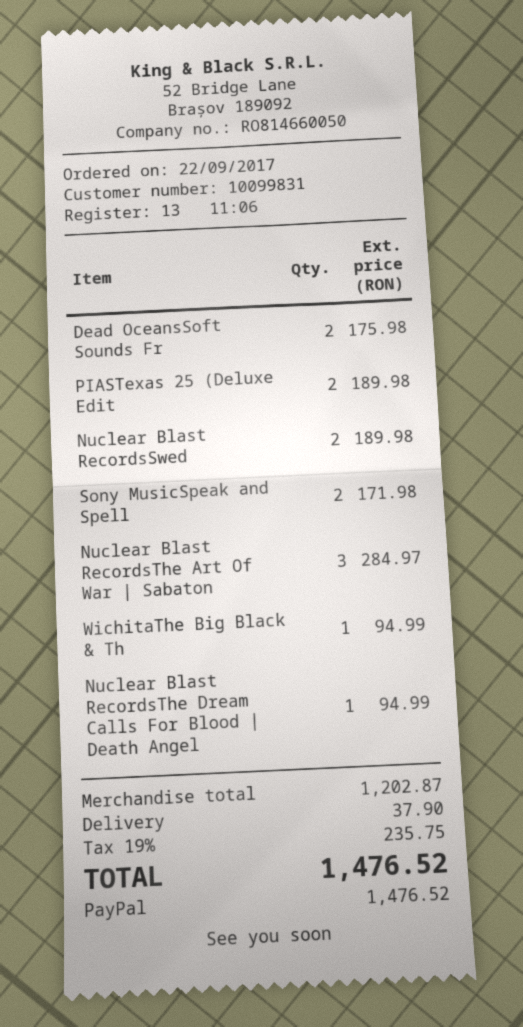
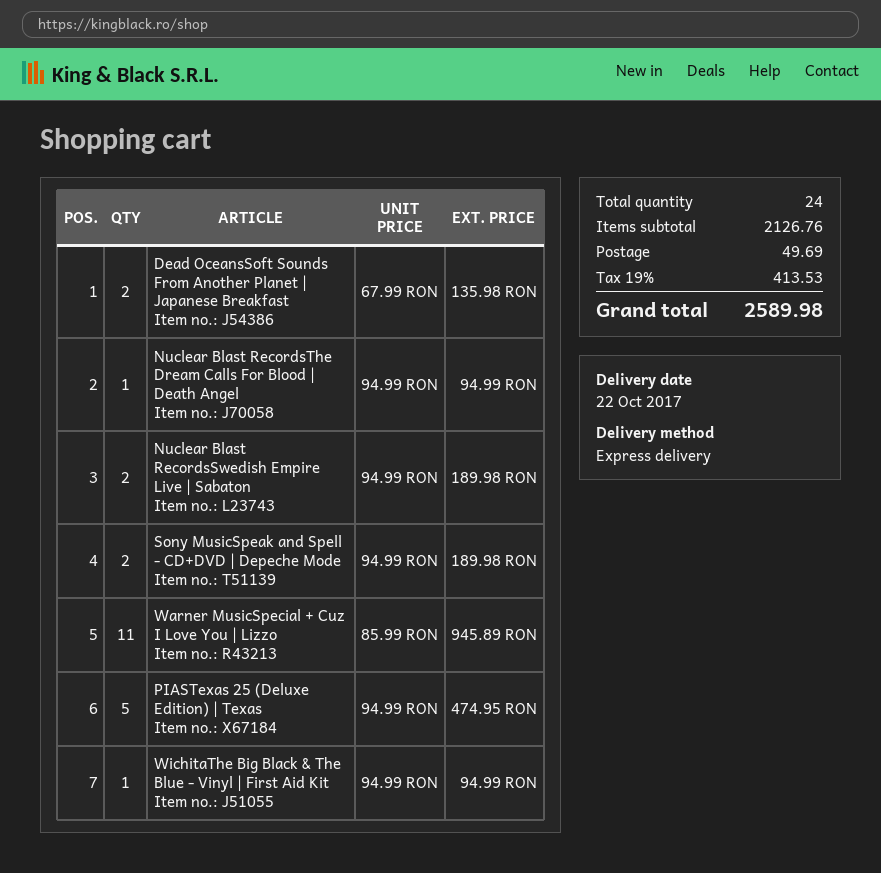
Dead OceansSoft Sounds Fr: 2 for 175.98 -> 2 for 135.98
PIASTexas 25 (Deluxe Edit: 2 for 189.98 -> 5 for 474.95
Sony MusicSpeak and Spell: 2 for 171.98 -> 2 for 189.98
Nuclear Blast RecordsThe Art Of War | Sabaton: 3 for 284.97 -> none
Warner MusicSpecial + Cuz I Love You | Lizzo: none -> 11 for 945.89
subtotal: 1202.87 -> 2126.76
shipping: 37.90 -> 49.69
tax: 19% = 235.75 -> 19% = 413.53
total: 1476.52 -> 2589.98

